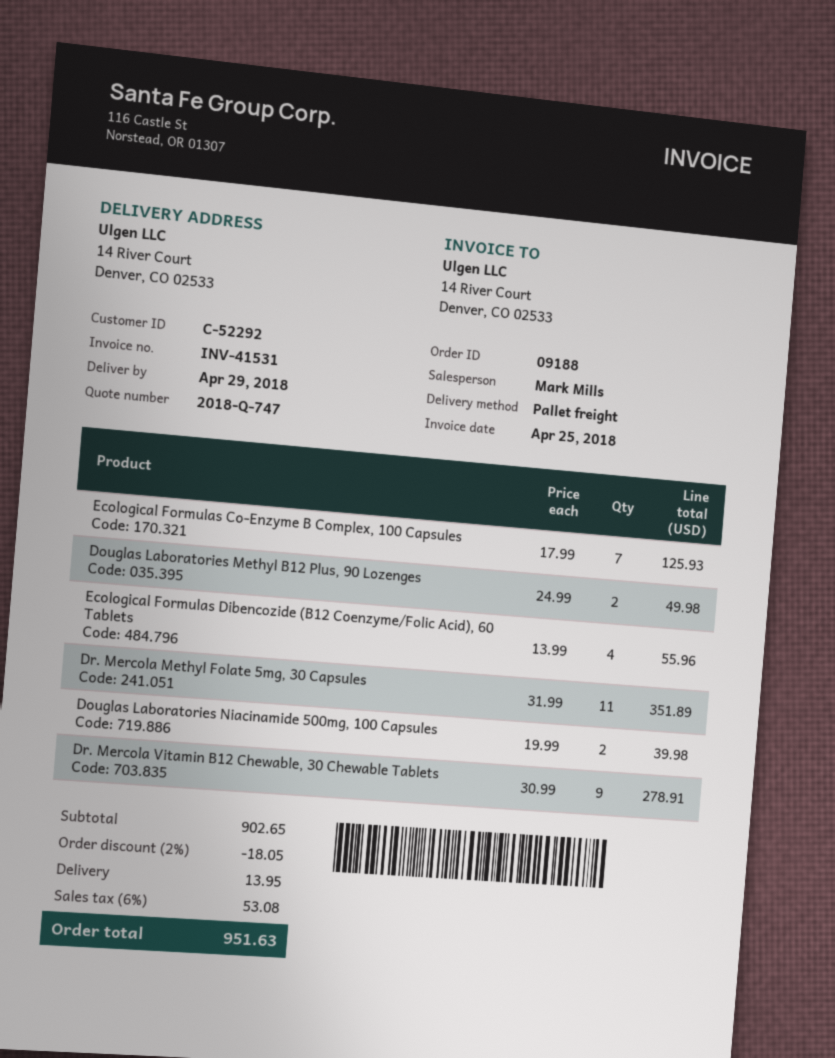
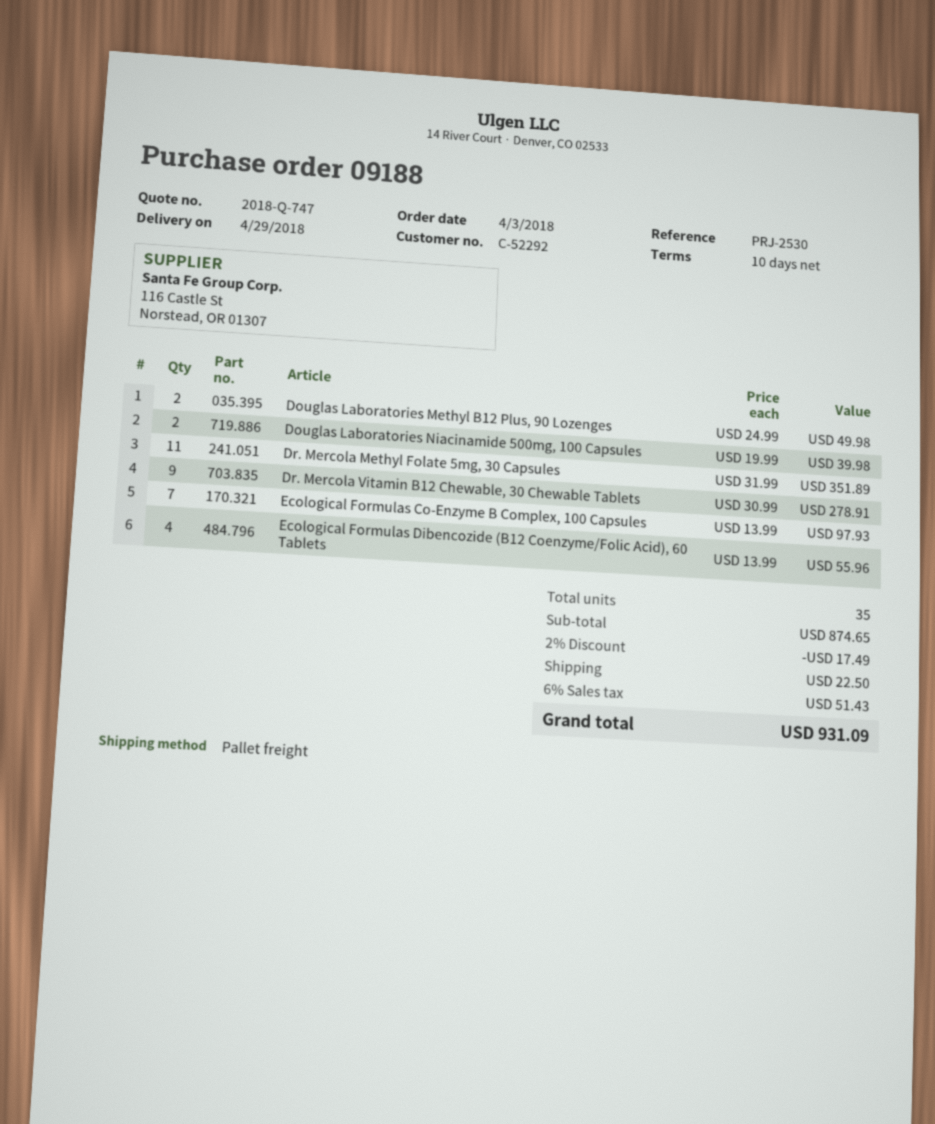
Ecological Formulas Co-Enzyme B Complex, 100 Capsules: 7 x 17.99 = 125.93 -> 7 x 13.99 = 97.93
subtotal: 902.65 -> 874.65
discount: 2% = 18.05 -> 2% = 17.49
shipping: 13.95 -> 22.50
tax: 6% = 53.08 -> 6% = 51.43
total: 951.63 -> 931.09

